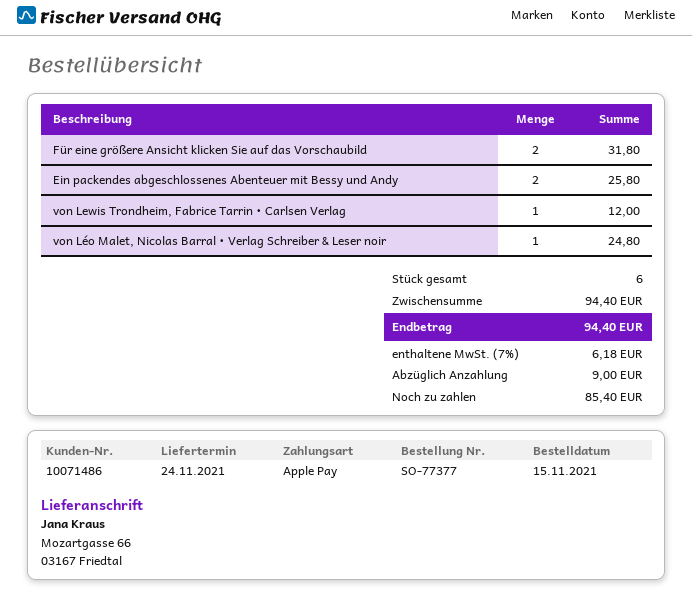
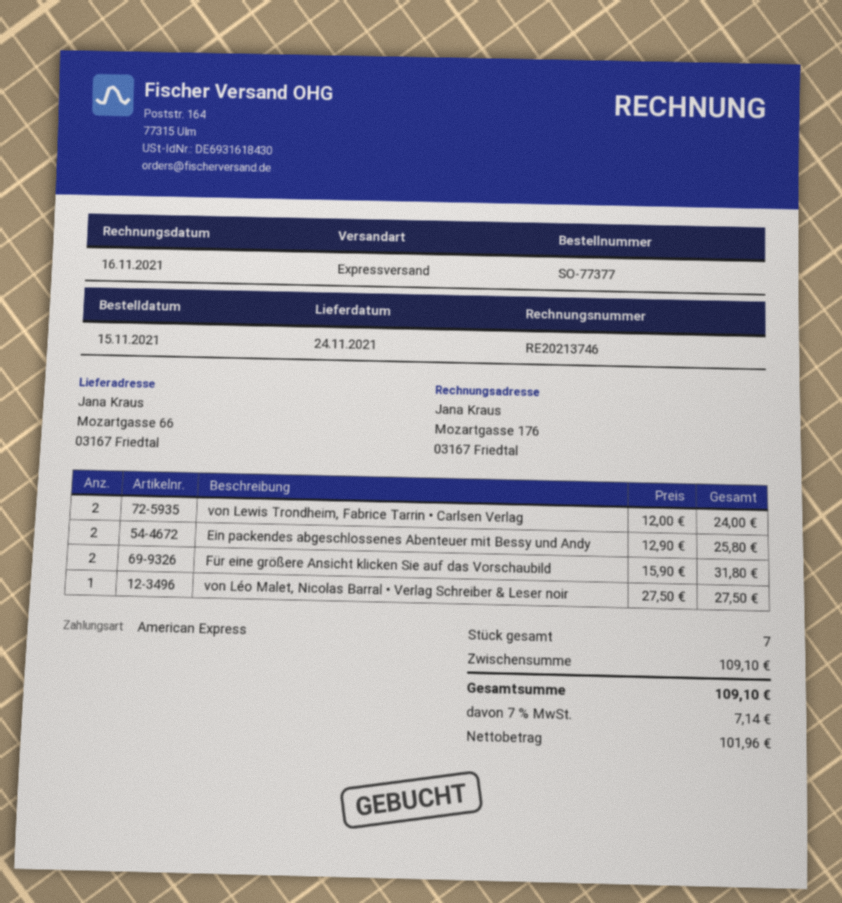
payment method: Apple Pay -> American Express
von Lewis Trondheim, Fabrice Tarrin • Carlsen Verlag: 1 for 12.00 -> 2 for 24.00
von Léo Malet, Nicolas Barral • Verlag Schreiber & Leser noir: 1 for 24.80 -> 1 for 27.50
total quantity: 6 -> 7
subtotal: 94.40 -> 109.10
tax: 7% = 6.18 -> 7% = 7.14
total: 94.40 -> 109.10

